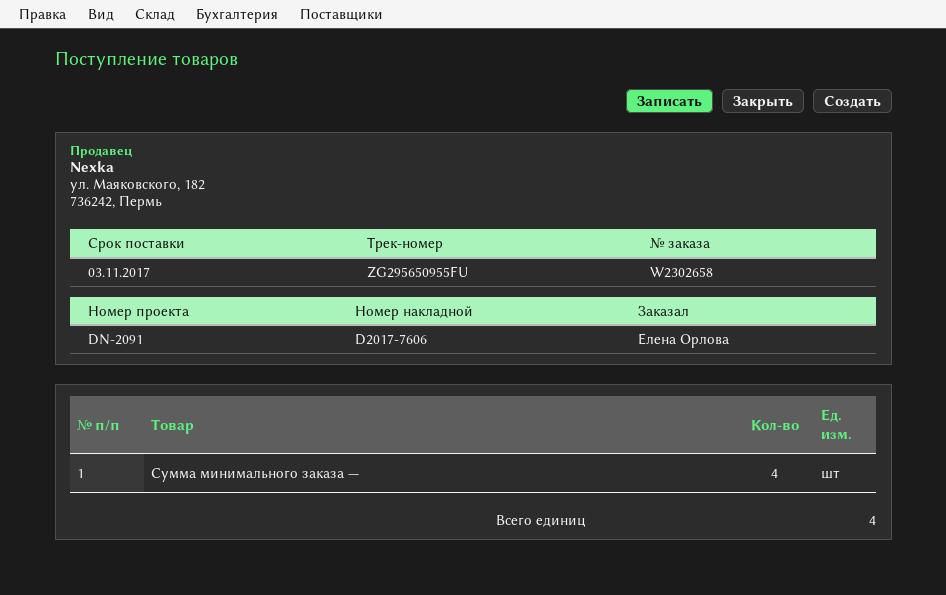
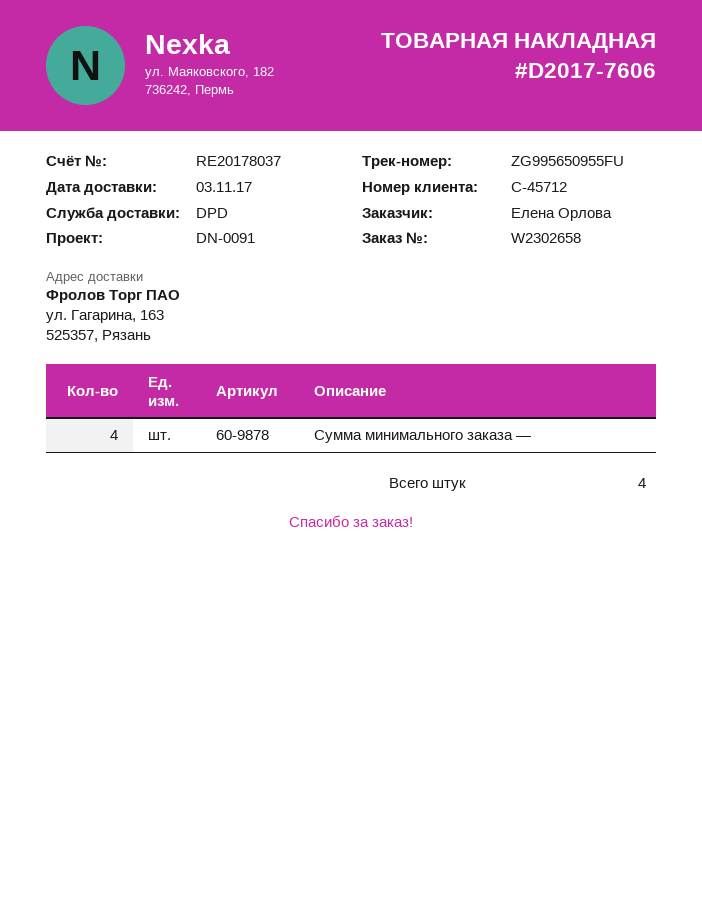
reference: DN-2091 -> DN-0091
tracking number: ZG295650955FU -> ZG995650955FU

